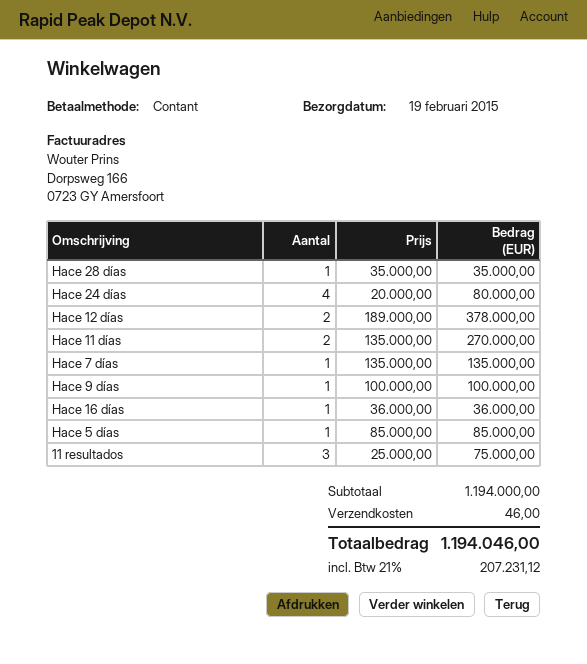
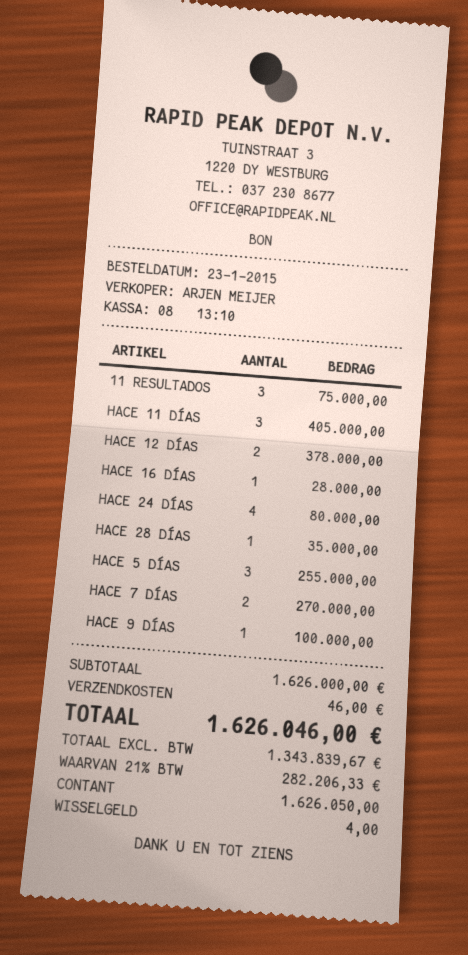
Hace 11 días: 2 for 270000.00 -> 3 for 405000.00
Hace 7 días: 1 for 135000.00 -> 2 for 270000.00
Hace 16 días: 1 for 36000.00 -> 1 for 28000.00
Hace 5 días: 1 for 85000.00 -> 3 for 255000.00
subtotal: 1194000.00 -> 1626000.00
tax: 21% = 207231.12 -> 21% = 282206.33
total: 1194046.00 -> 1626046.00

